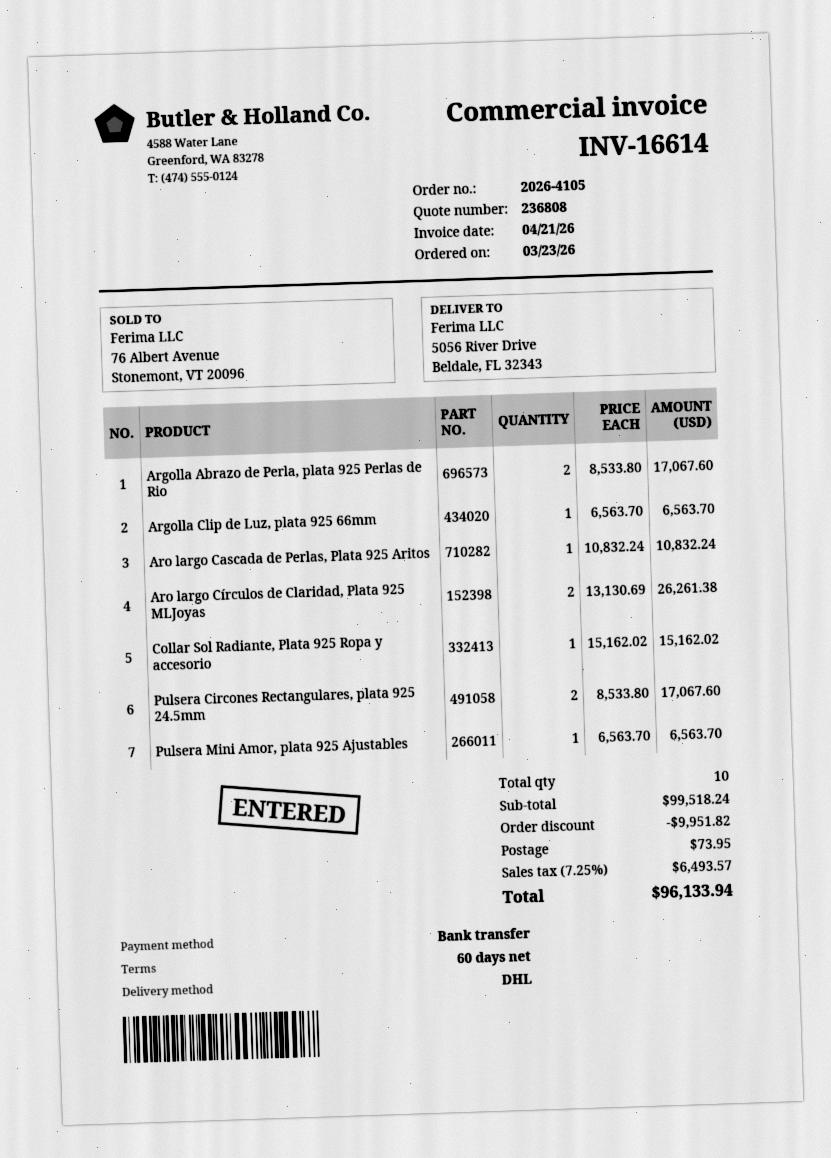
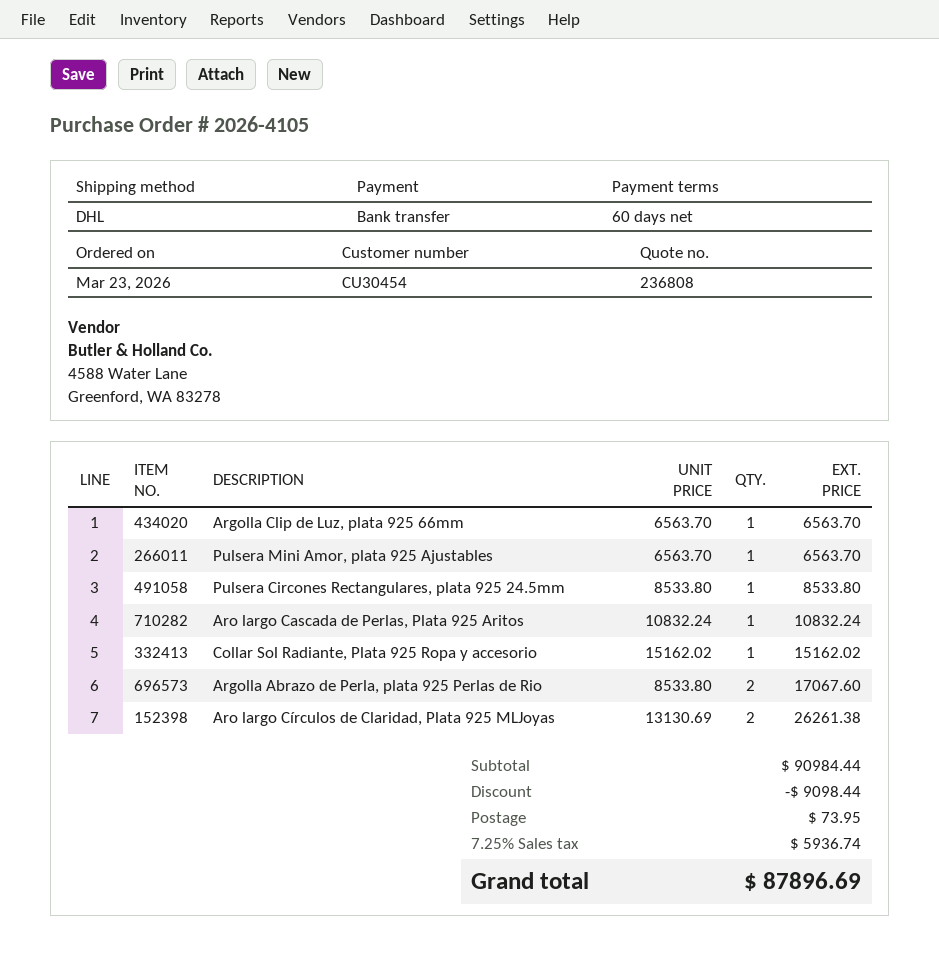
Pulsera Circones Rectangulares, plata 925 24.5mm: 2 x 8533.80 = 17067.60 -> 1 x 8533.80 = 8533.80
subtotal: 99518.24 -> 90984.44
discount: 9951.82 -> 9098.44
tax: 7.25% = 6493.57 -> 7.25% = 5936.74
total: 96133.94 -> 87896.69

